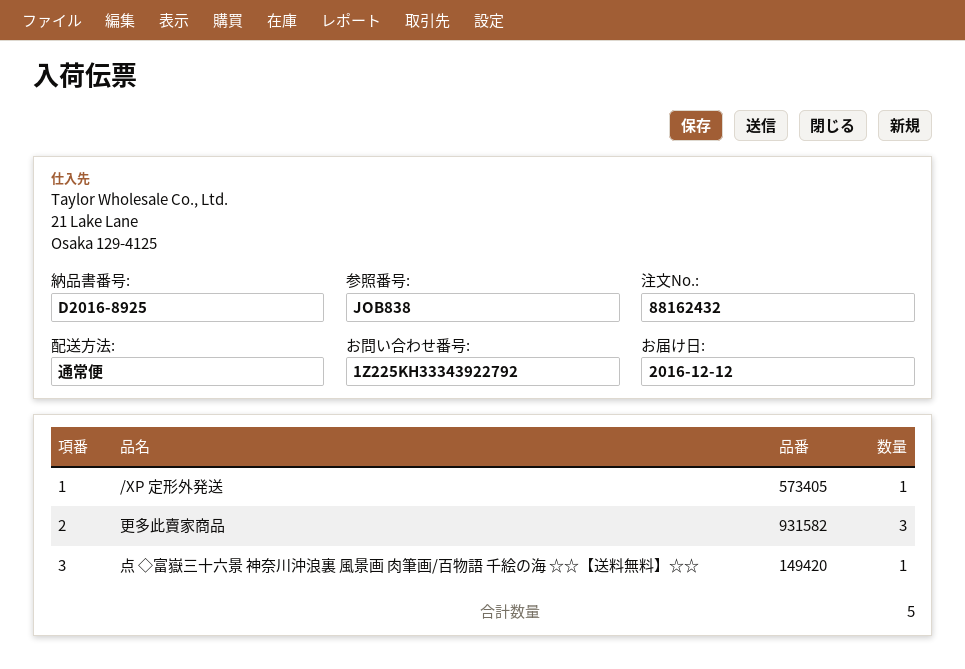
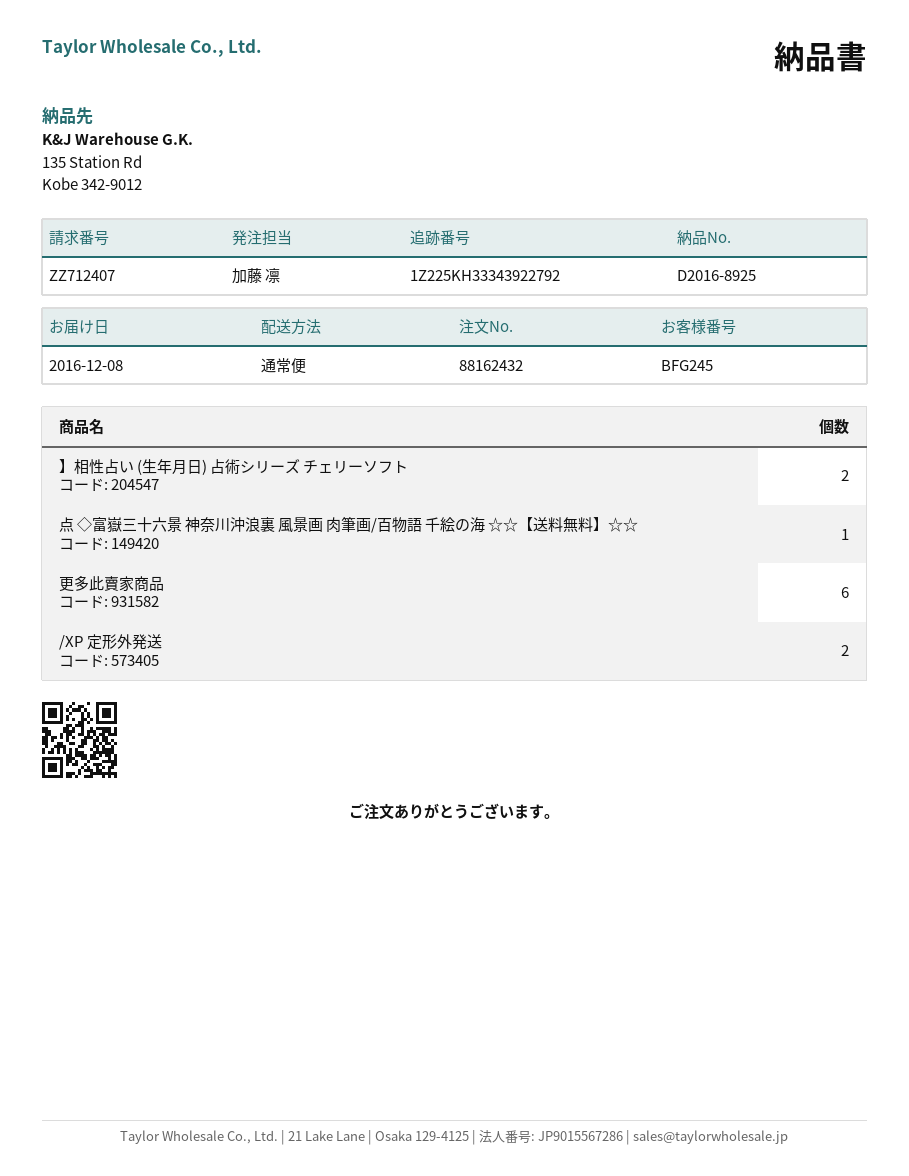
delivery date: 2016-12-12 -> 2016-12-08
/XP 定形外発送: 1 -> 2
更多此賣家商品: 3 -> 6
】相性占い (生年月日) 占術シリーズ チェリーソフト: none -> 2

